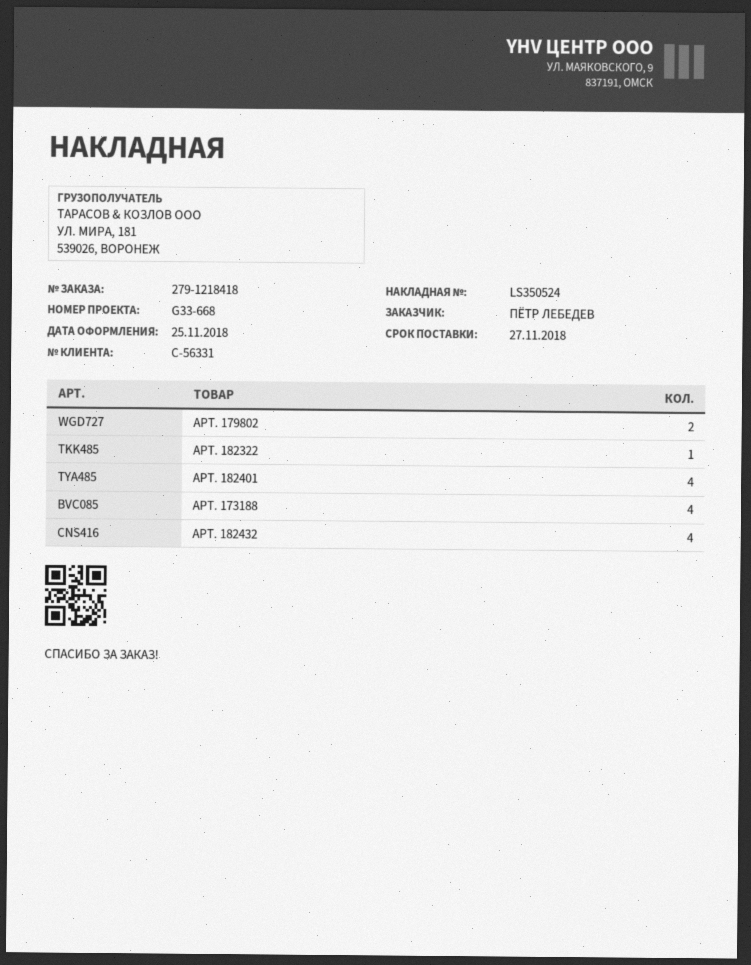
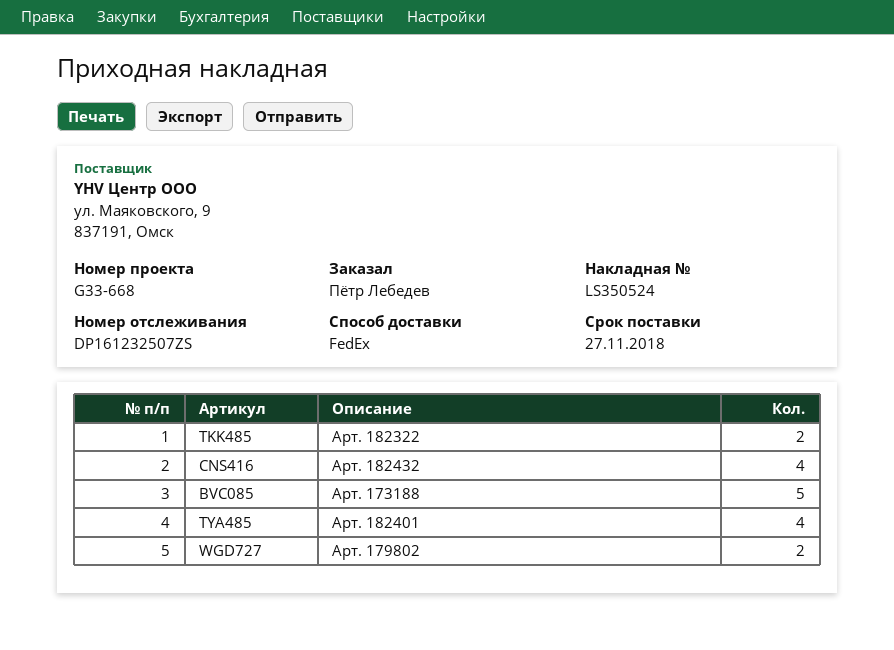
АРТ. 182322: 1 -> 2
АРТ. 173188: 4 -> 5

